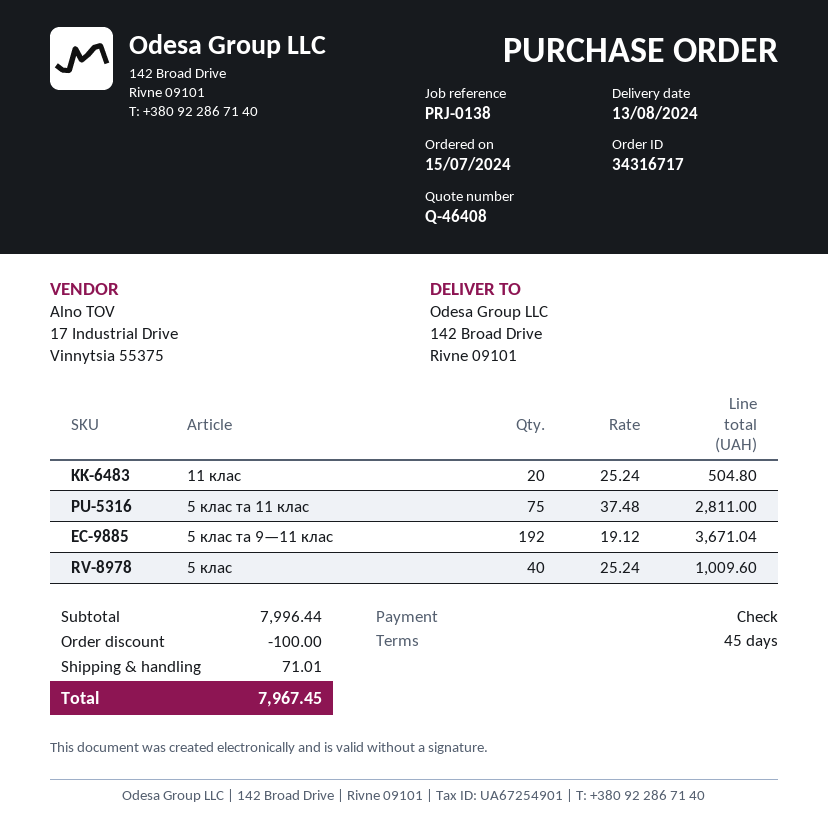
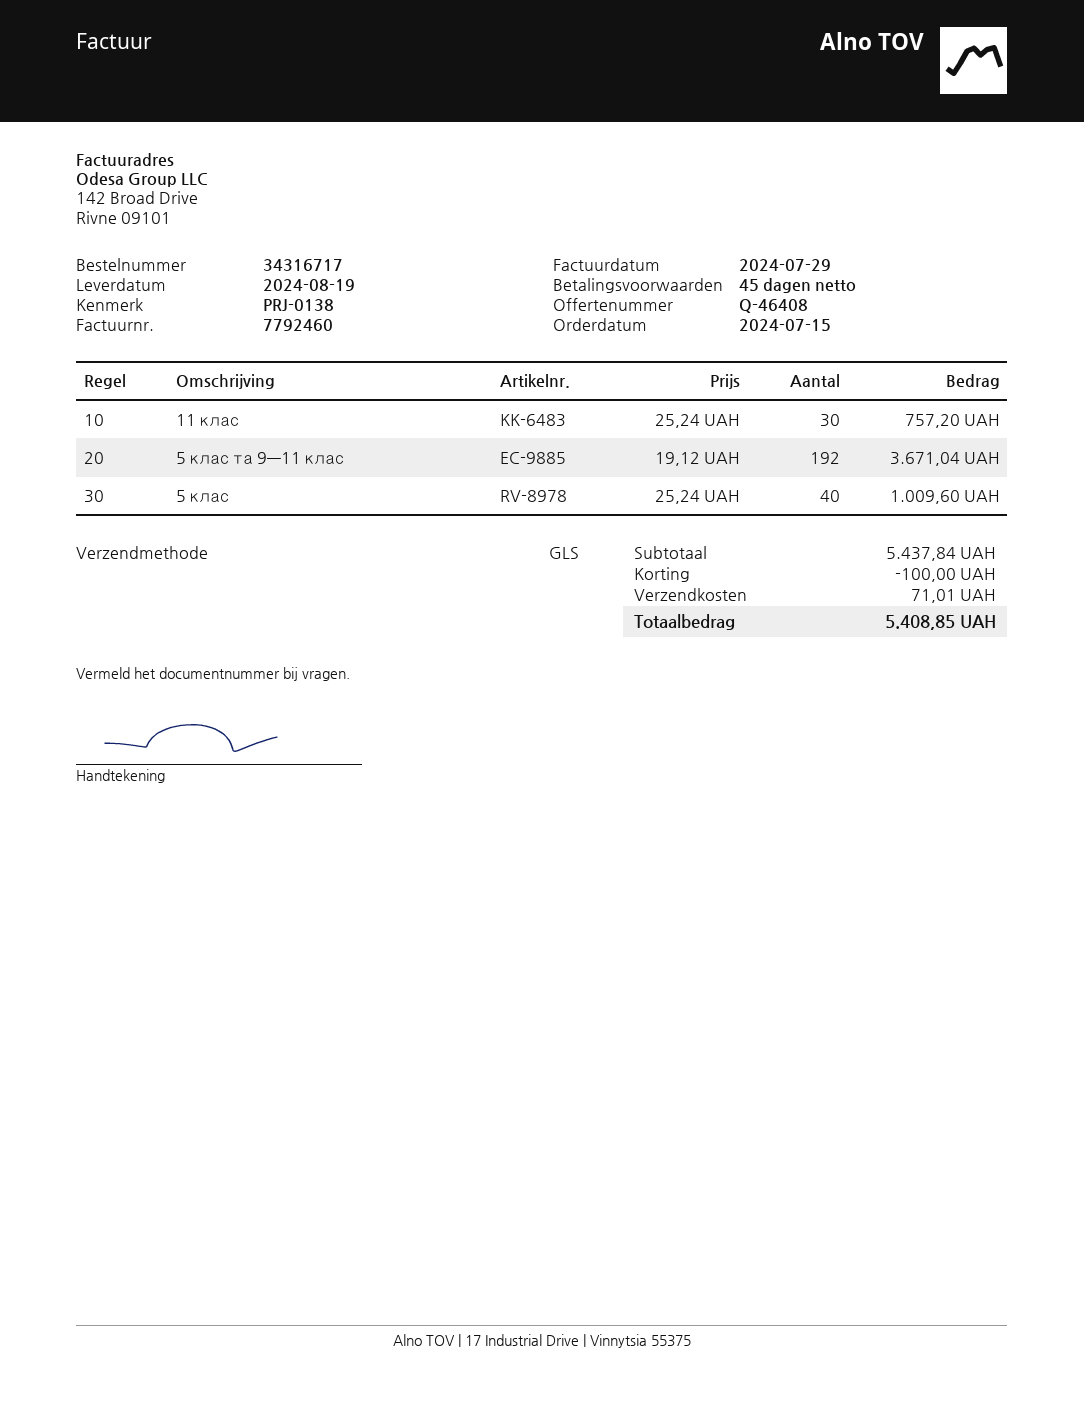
delivery date: 2024-08-13 -> 2024-08-19
11 клас: 20 x 25.24 = 504.80 -> 30 x 25.24 = 757.20
5 клас та 11 клас: 75 x 37.48 = 2811.00 -> none
subtotal: 7996.44 -> 5437.84
total: 7967.45 -> 5408.85

